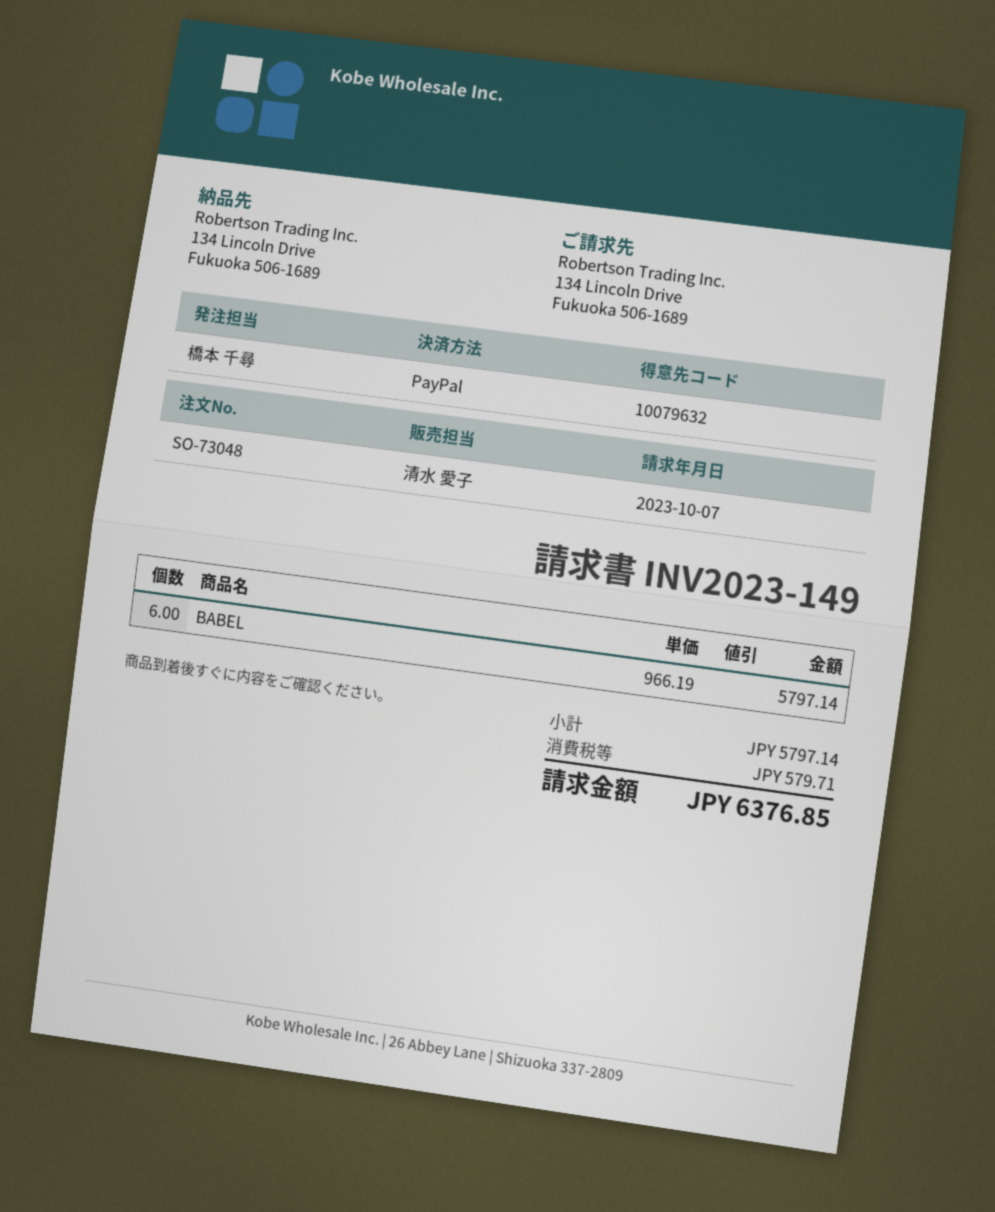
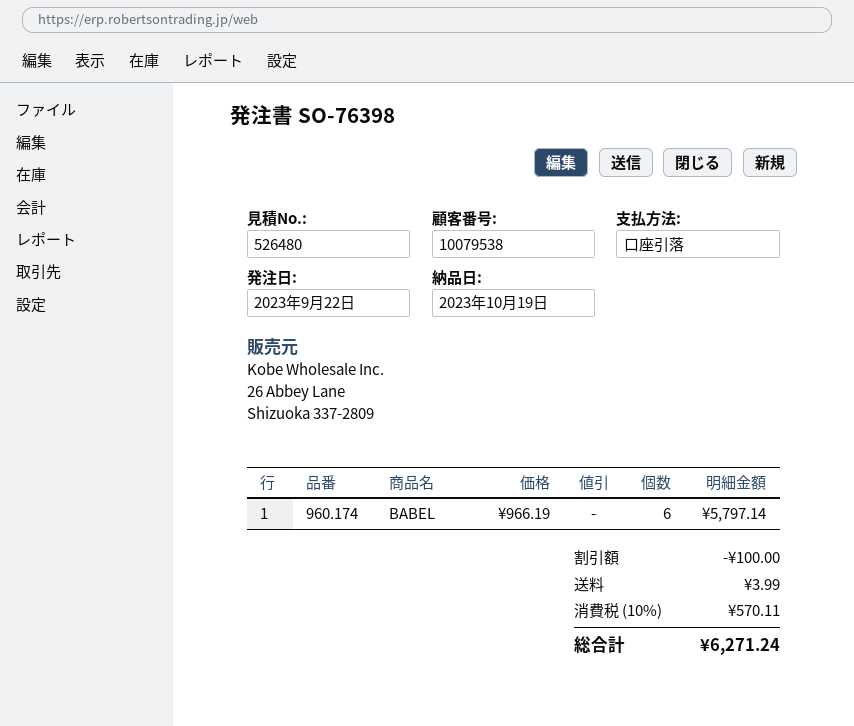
order number: SO-73048 -> SO-76398
customer number: 10079632 -> 10079538
payment method: PayPal -> direct debit
discount: none -> 100.00
shipping: none -> 3.99
tax: 579.71 -> 570.11
total: 6376.85 -> 6271.24

